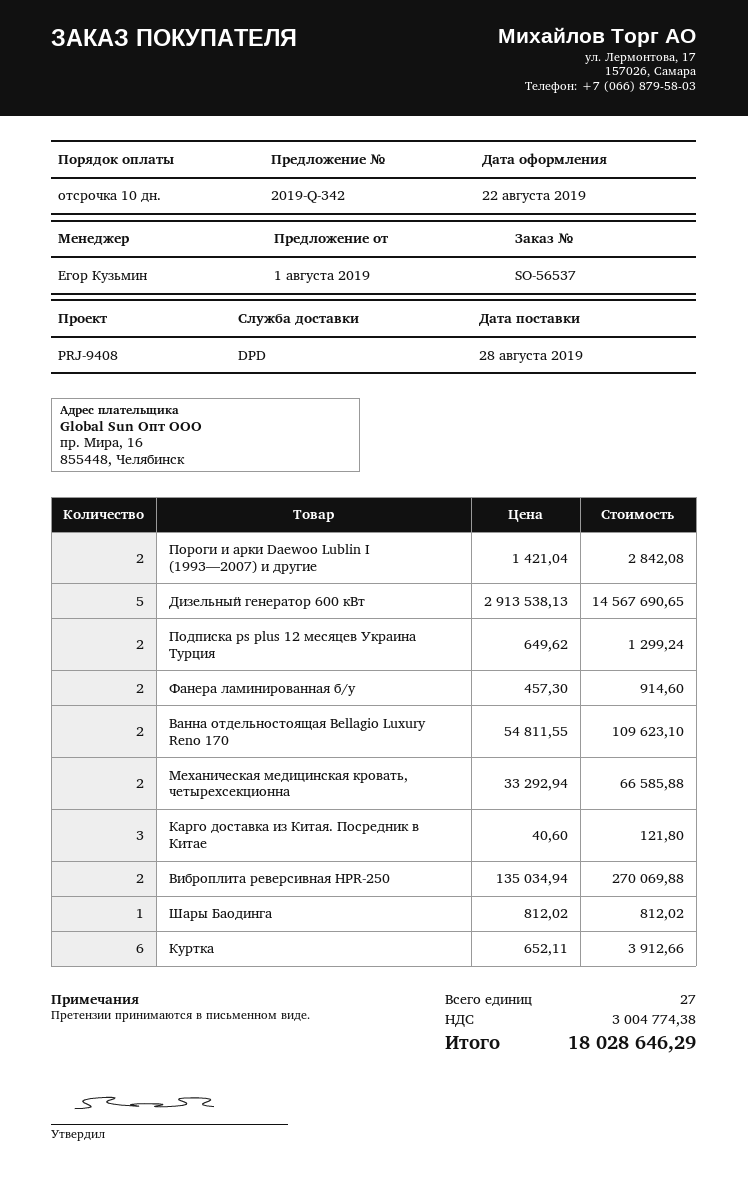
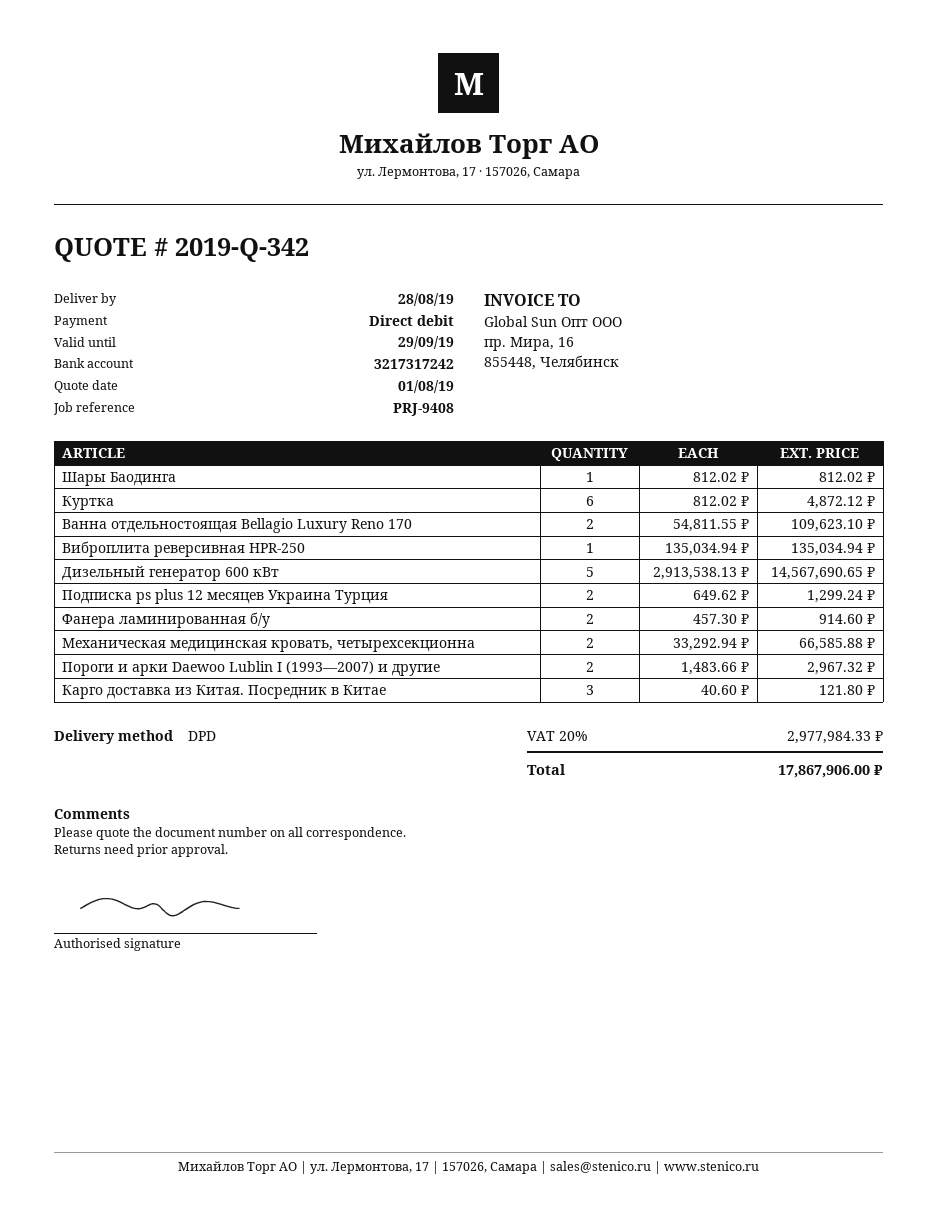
Пороги и арки Daewoo Lublin I (1993—2007) и другие: 2 x 1421.04 = 2842.08 -> 2 x 1483.66 = 2967.32
Виброплита реверсивная HPR-250: 2 x 135034.94 = 270069.88 -> 1 x 135034.94 = 135034.94
Куртка: 6 x 652.11 = 3912.66 -> 6 x 812.02 = 4872.12
tax: 3004774.38 -> 2977984.33
total: 18028646.29 -> 17867906.00

